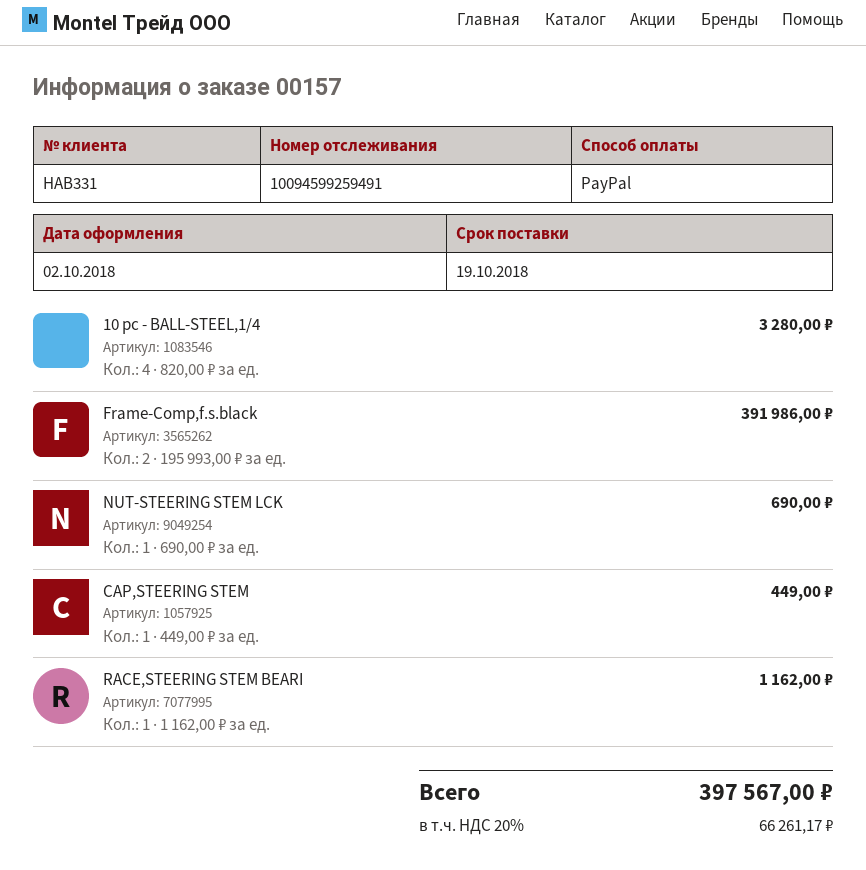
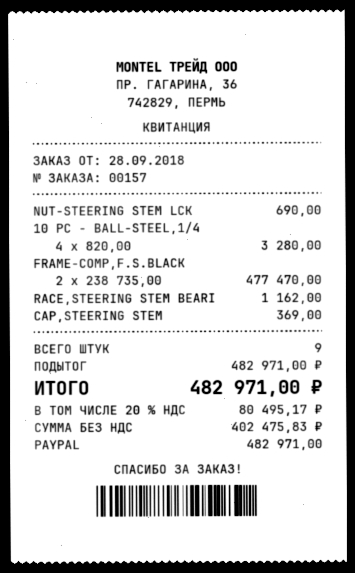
order date: 2018-10-02 -> 2018-09-28
Frame-Comp,f.s.black: 2 x 195993.00 = 391986.00 -> 2 x 238735.00 = 477470.00
CAP,STEERING STEM: 1 x 449.00 = 449.00 -> 1 x 369.00 = 369.00
tax: 20% = 66261.17 -> 20% = 80495.17
total: 397567.00 -> 482971.00

